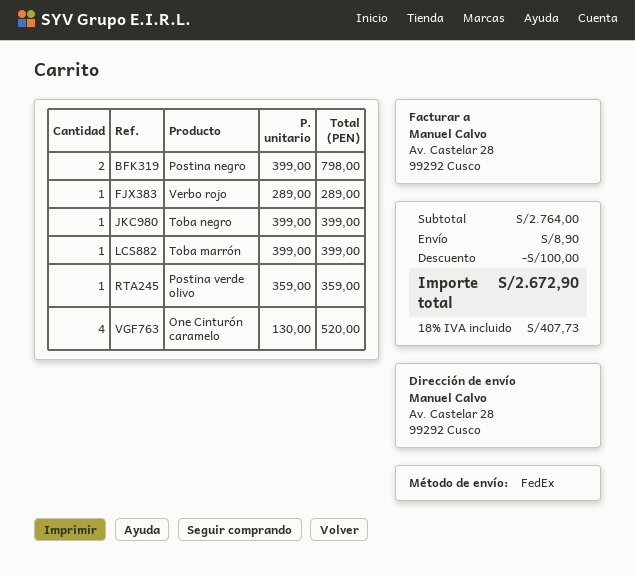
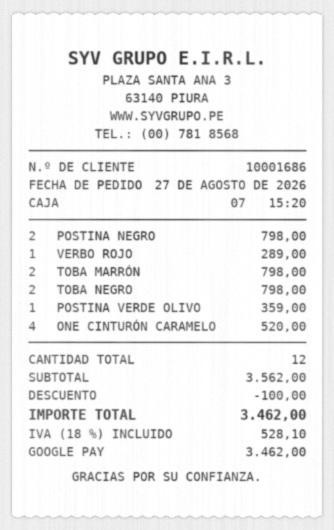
Toba negro: 1 for 399.00 -> 2 for 798.00
Toba marrón: 1 for 399.00 -> 2 for 798.00
subtotal: 2764.00 -> 3562.00
shipping: 8.90 -> none
tax: 18% = 407.73 -> 18% = 528.10
total: 2672.90 -> 3462.00

